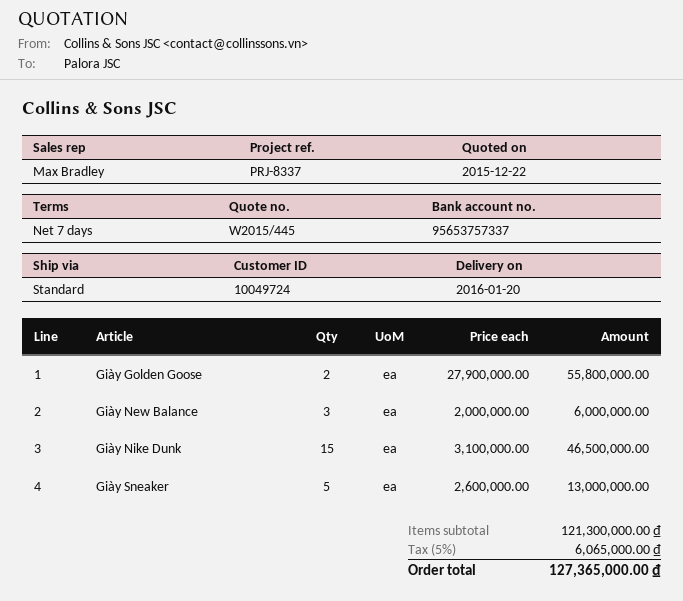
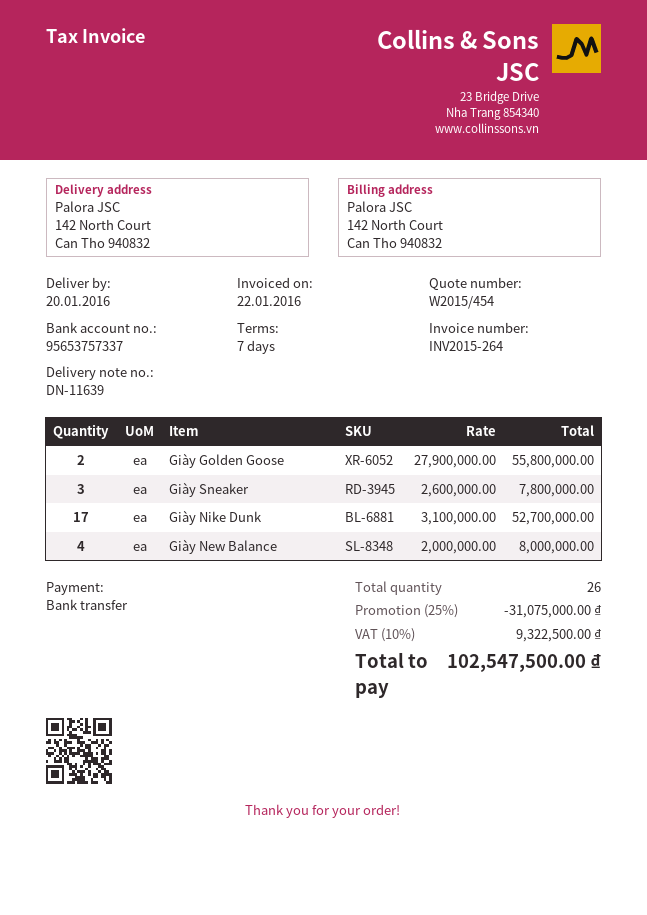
quote number: W2015/445 -> W2015/454
Giày New Balance: 3 x 2000000.00 = 6000000.00 -> 4 x 2000000.00 = 8000000.00
Giày Nike Dunk: 15 x 3100000.00 = 46500000.00 -> 17 x 3100000.00 = 52700000.00
Giày Sneaker: 5 x 2600000.00 = 13000000.00 -> 3 x 2600000.00 = 7800000.00
discount: none -> 25% = 31075000.00
tax: 5% = 6065000.00 -> 10% = 9322500.00
total: 127365000.00 -> 102547500.00

